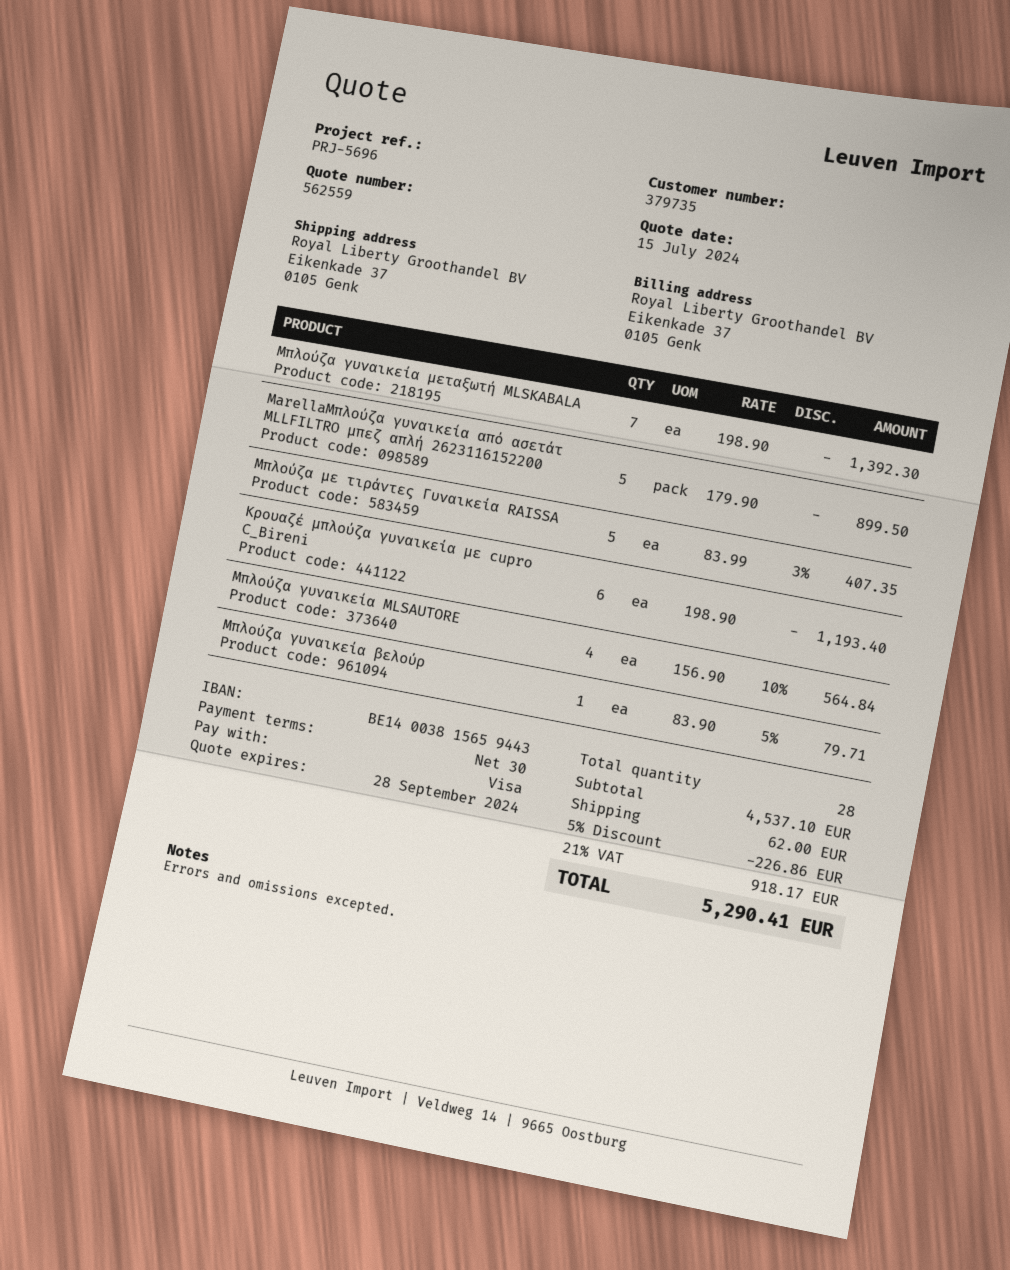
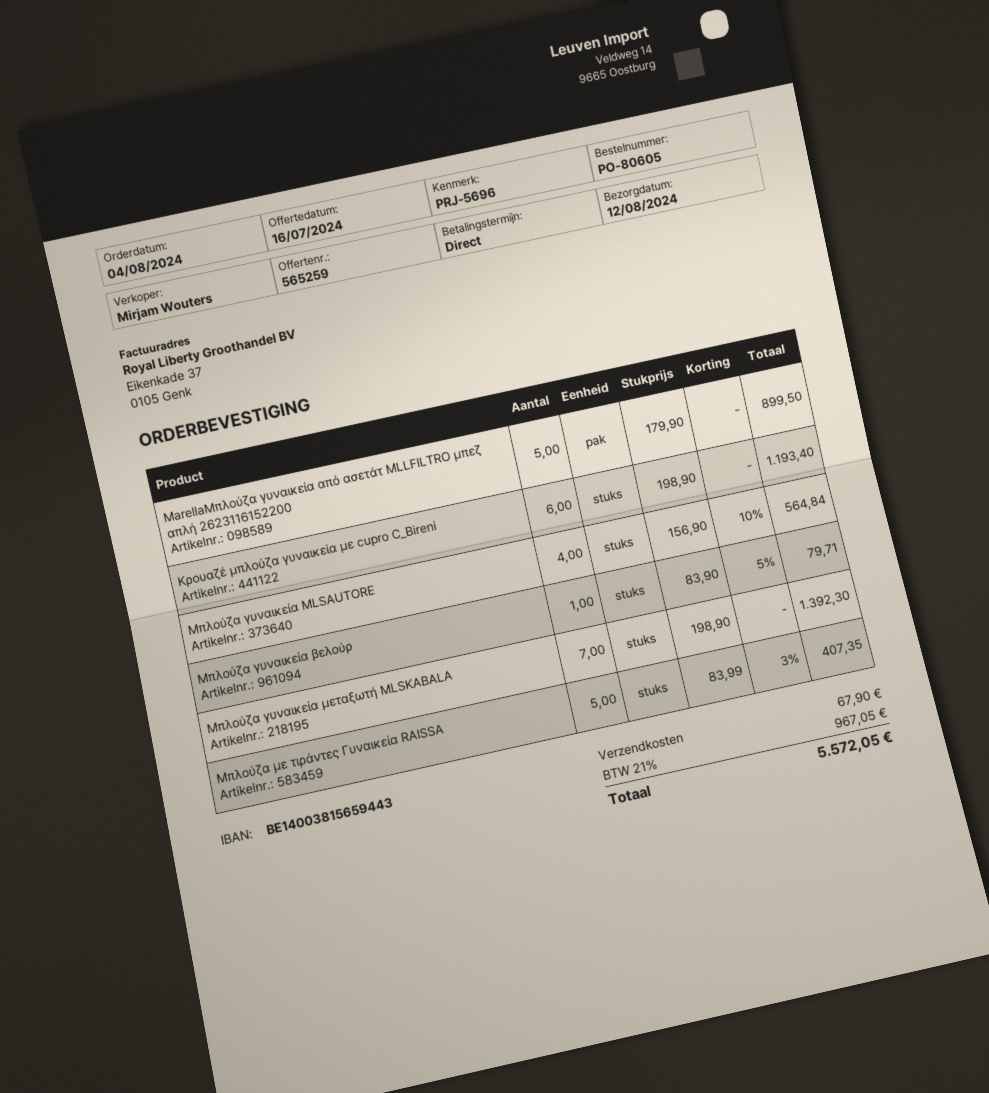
quote number: 562559 -> 565259
quote date: 2024-07-15 -> 2024-07-16
payment terms: 30 days -> on receipt
discount: 5% = 226.86 -> none
shipping: 62.00 -> 67.90
tax: 21% = 918.17 -> 21% = 967.05
total: 5290.41 -> 5572.05

